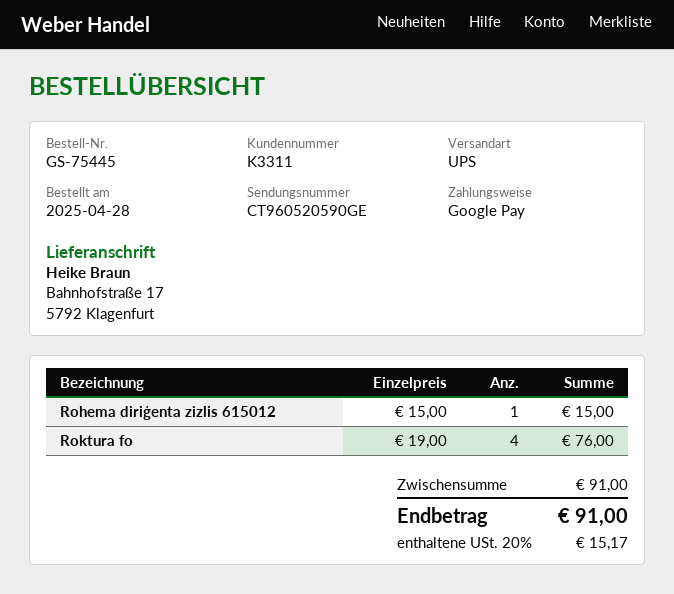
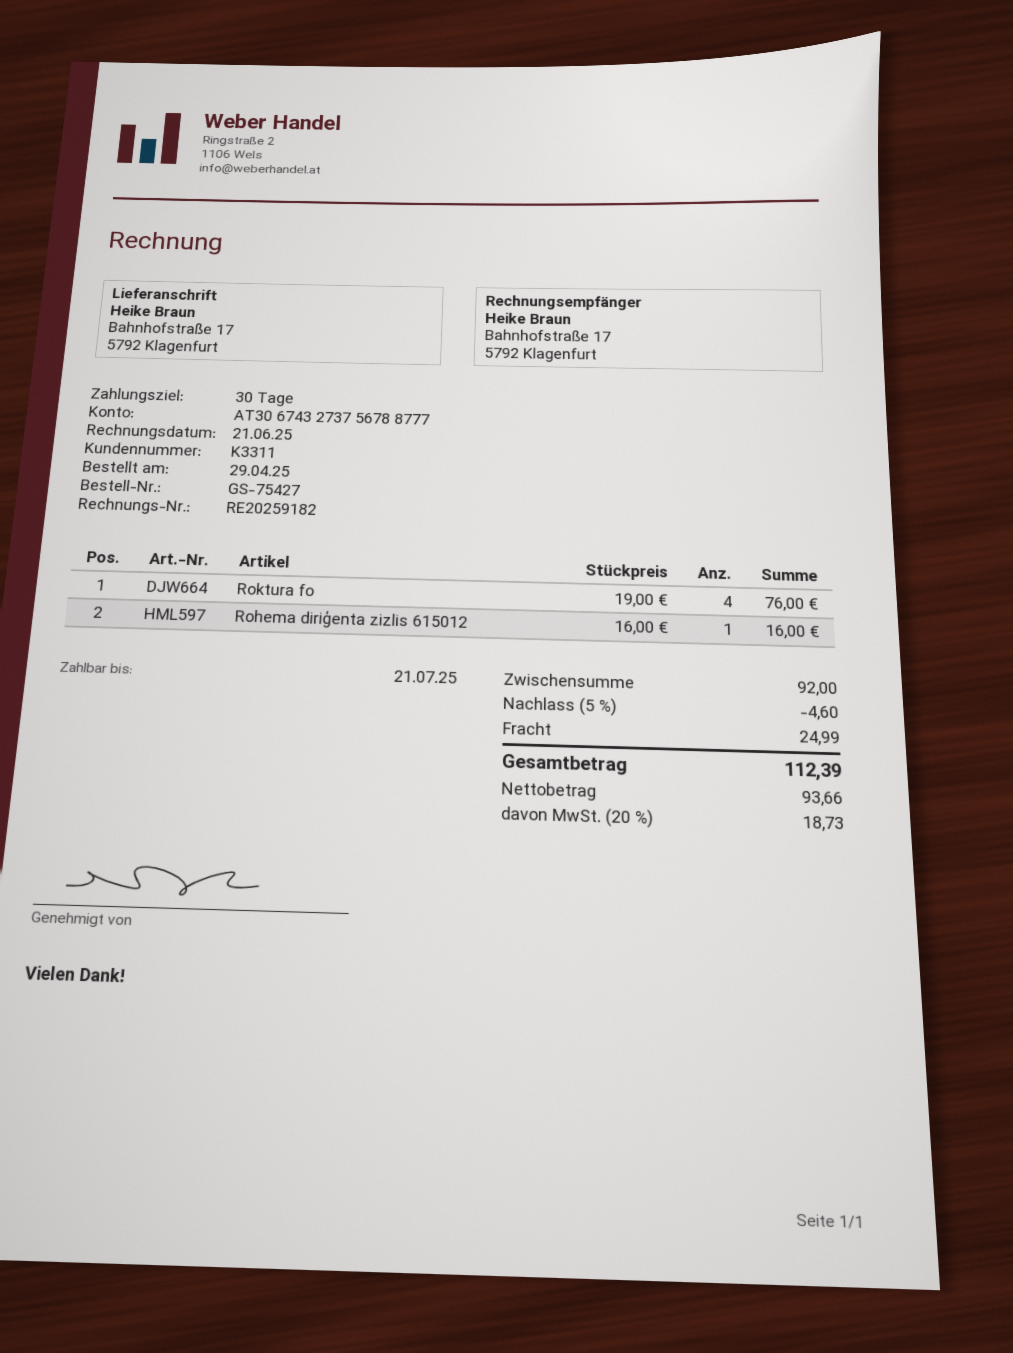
order number: GS-75445 -> GS-75427
order date: 2025-04-28 -> 2025-04-29
Rohema diriģenta zizlis 615012: 1 x 15.00 = 15.00 -> 1 x 16.00 = 16.00
subtotal: 91.00 -> 92.00
discount: none -> 5% = 4.60
shipping: none -> 24.99
tax: 20% = 15.17 -> 20% = 18.73
total: 91.00 -> 112.39

